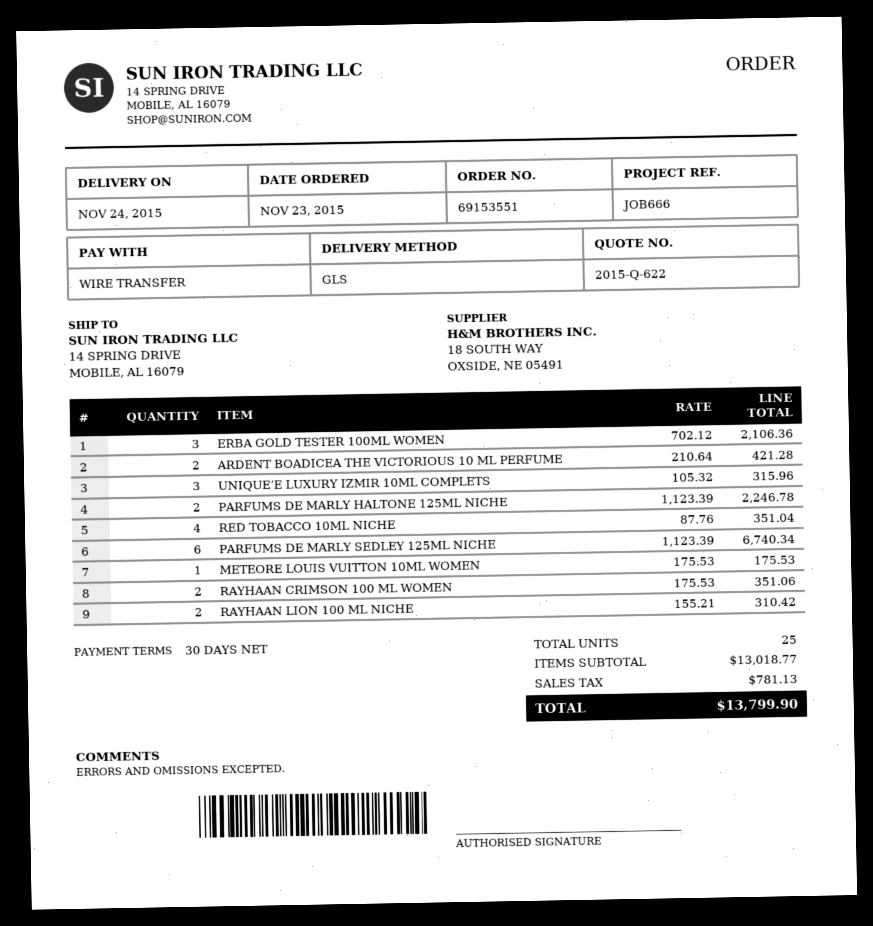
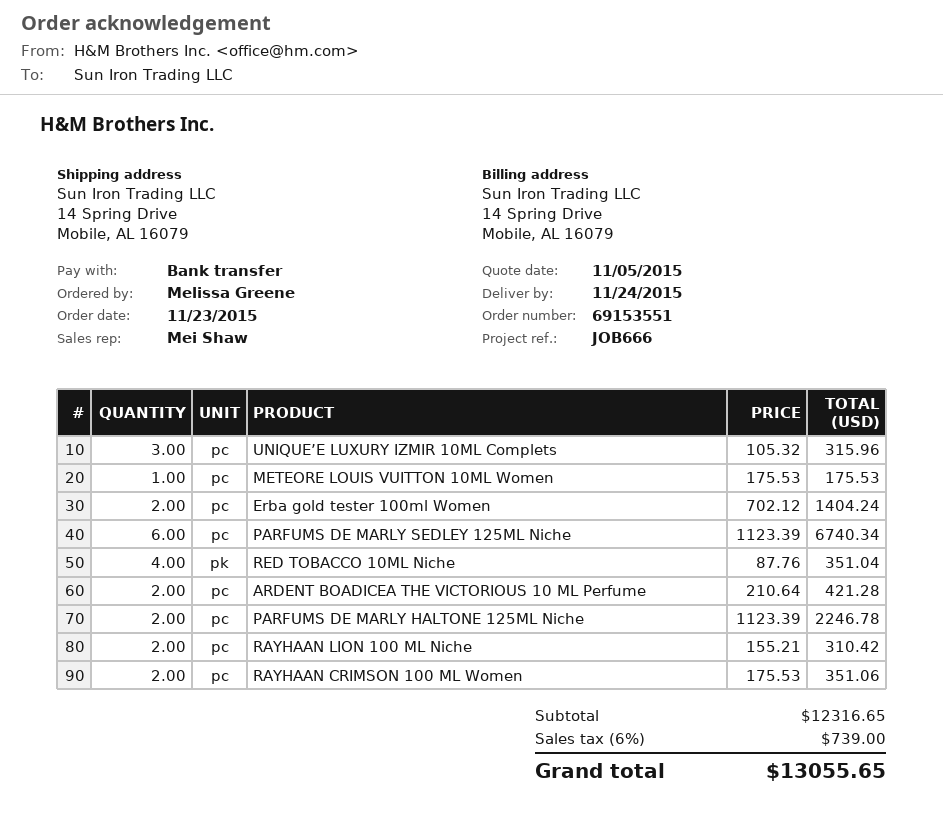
ERBA GOLD TESTER 100ML WOMEN: 3 x 702.12 = 2106.36 -> 2 x 702.12 = 1404.24
subtotal: 13018.77 -> 12316.65
tax: 781.13 -> 739.00
total: 13799.90 -> 13055.65

